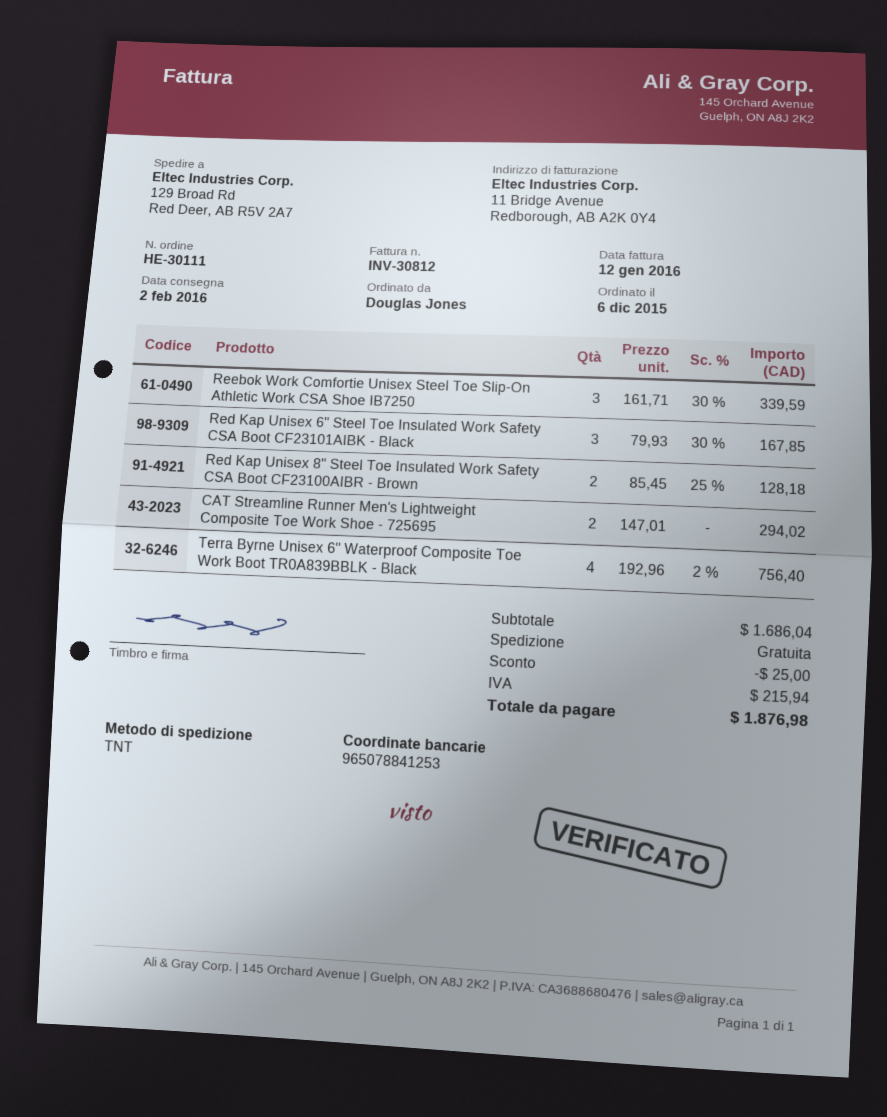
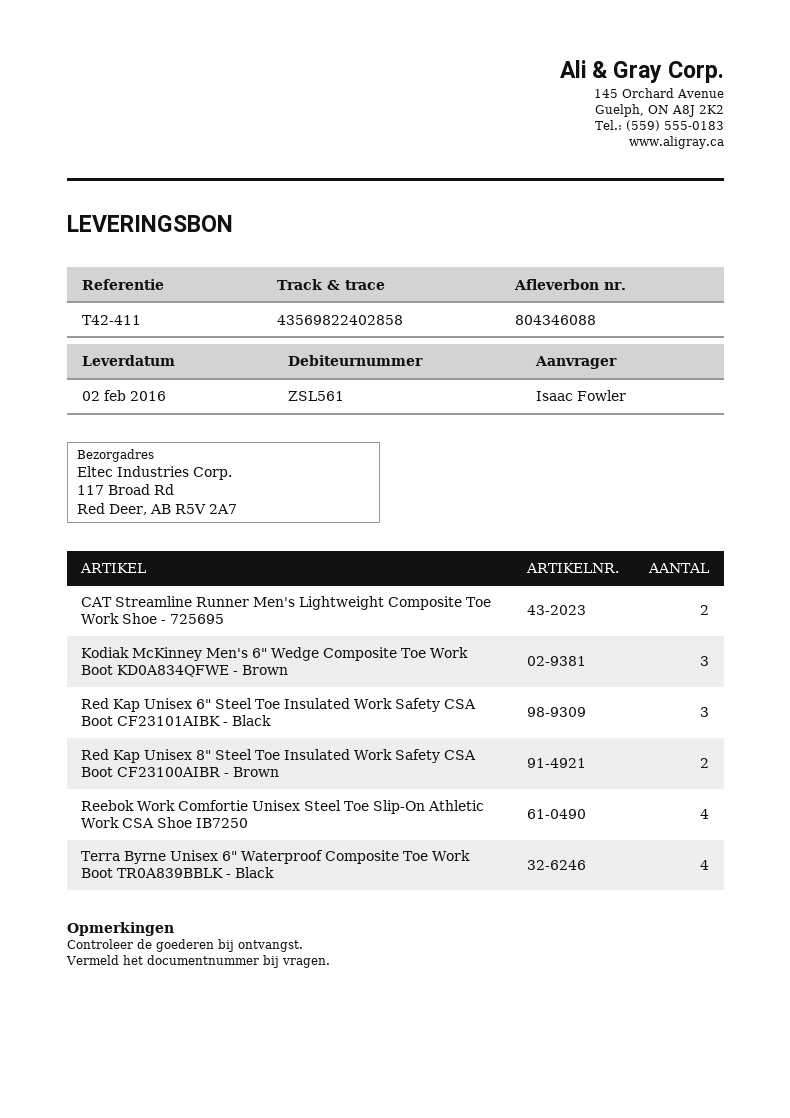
ordered by: Douglas Jones -> Isaac Fowler
ship to: 129 Broad Rd, Red Deer, AB R5V 2A7 -> 117 Broad Rd, Red Deer, AB R5V 2A7
Reebok Work Comfortie Unisex Steel Toe Slip-On Athletic Work CSA Shoe IB7250: 3 -> 4
Kodiak McKinney Men's 6" Wedge Composite Toe Work Boot KD0A834QFWE - Brown: none -> 3

